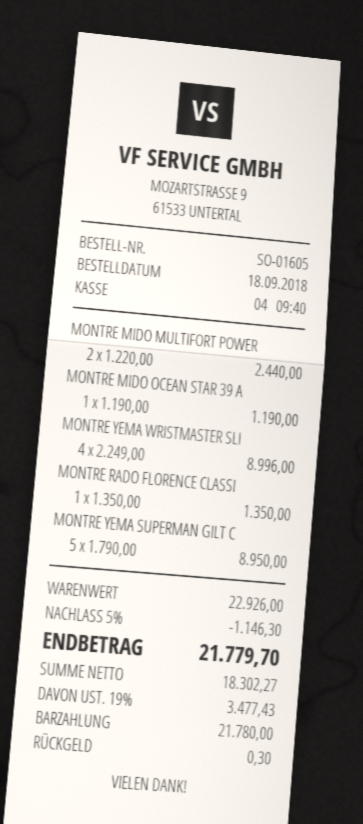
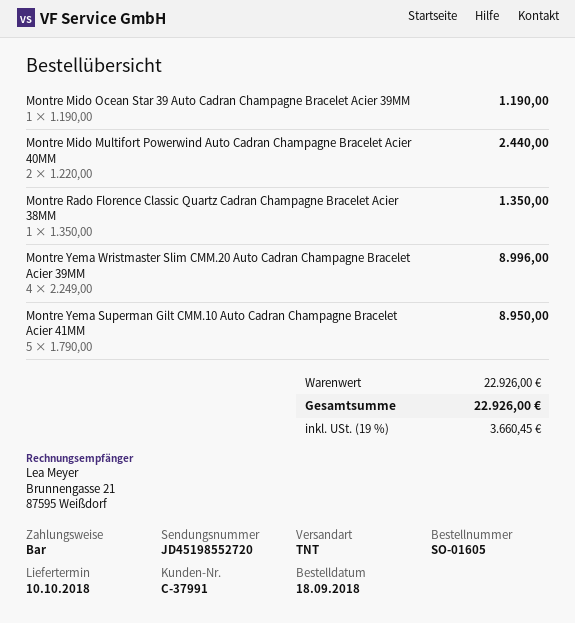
discount: 5% = 1146.30 -> none
tax: 19% = 3477.43 -> 19% = 3660.45
total: 21779.70 -> 22926.00

